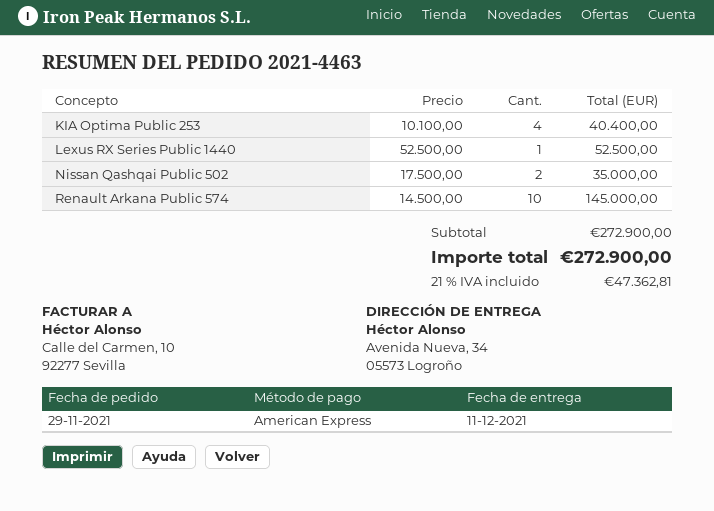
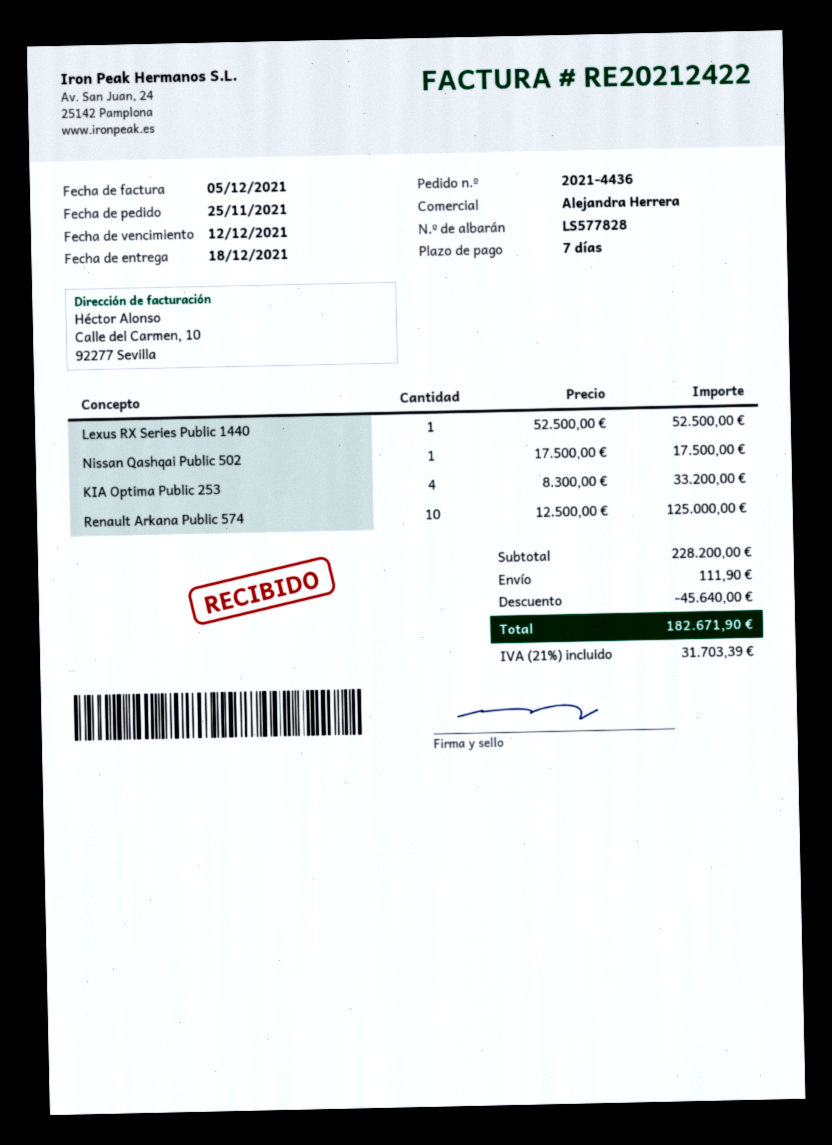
order number: 2021-4463 -> 2021-4436
order date: 2021-11-29 -> 2021-11-25
delivery date: 2021-12-11 -> 2021-12-18
KIA Optima Public 253: 4 x 10100.00 = 40400.00 -> 4 x 8300.00 = 33200.00
Nissan Qashqai Public 502: 2 x 17500.00 = 35000.00 -> 1 x 17500.00 = 17500.00
Renault Arkana Public 574: 10 x 14500.00 = 145000.00 -> 10 x 12500.00 = 125000.00
subtotal: 272900.00 -> 228200.00
discount: none -> 45640.00
shipping: none -> 111.90
tax: 21% = 47362.81 -> 21% = 31703.39
total: 272900.00 -> 182671.90

